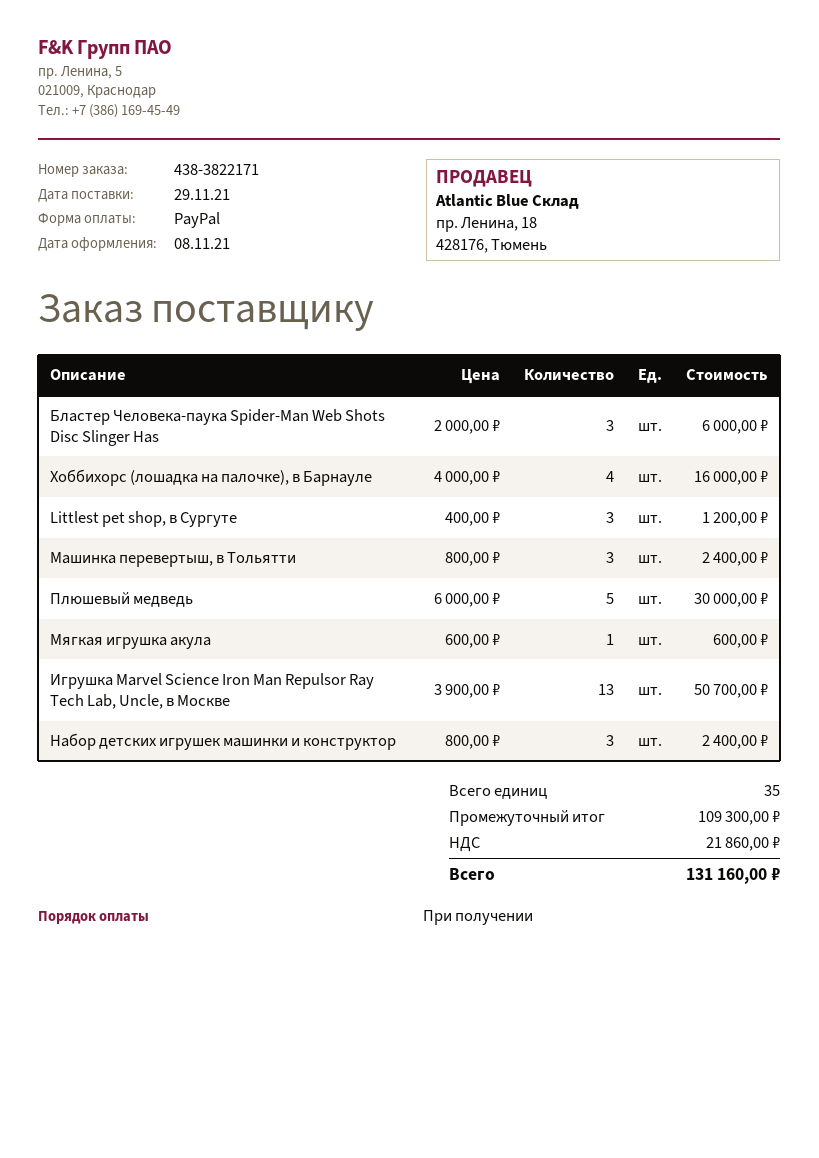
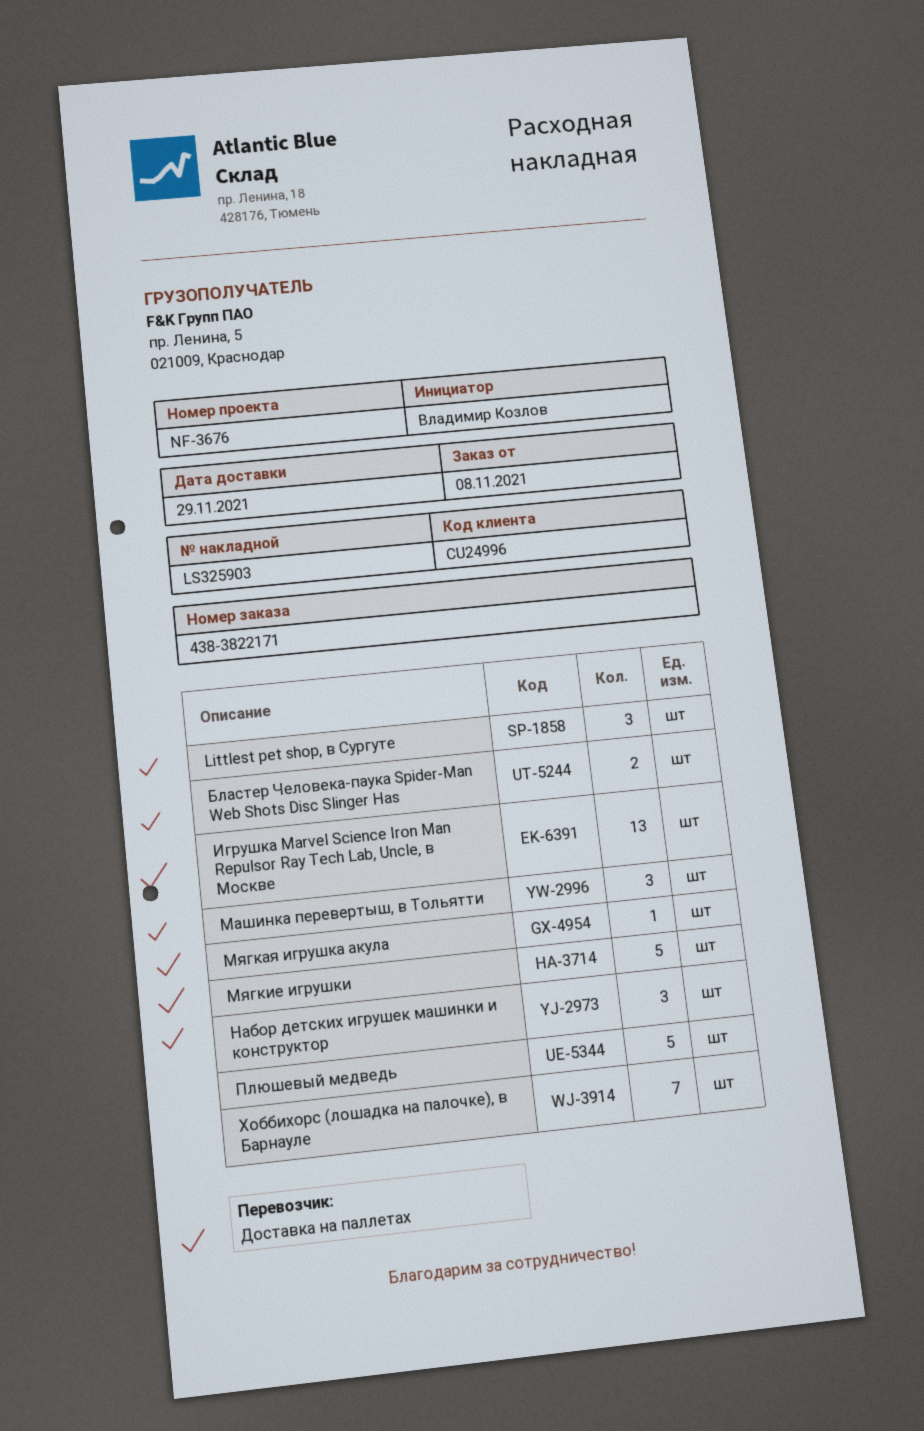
Бластер Человека-паука Spider-Man Web Shots Disc Slinger Has: 3 -> 2
Хоббихорс (лошадка на палочке), в Барнауле: 4 -> 7
Мягкие игрушки: none -> 5

